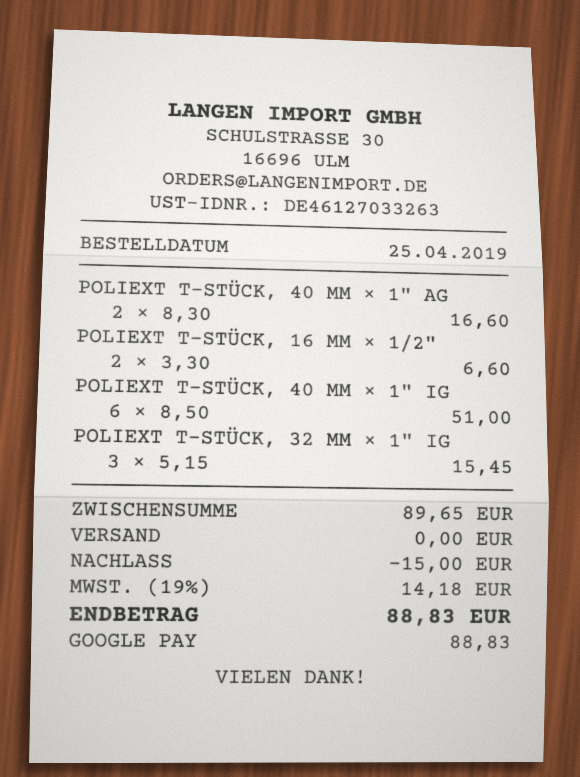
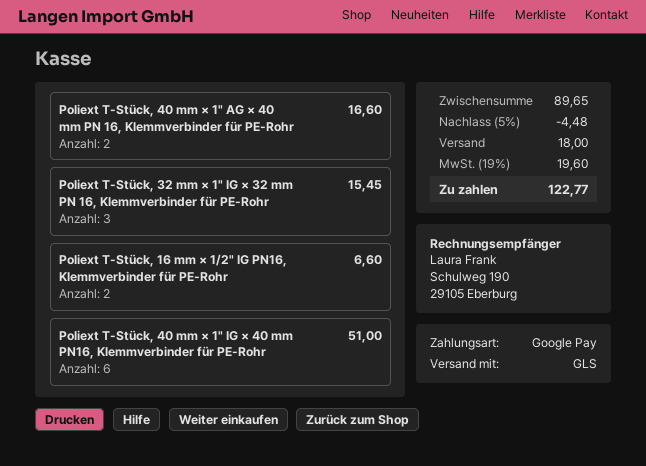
discount: 15.00 -> 4.48
shipping: 0.00 -> 18.00
tax: 19% = 14.18 -> 19% = 19.60
total: 88.83 -> 122.77

